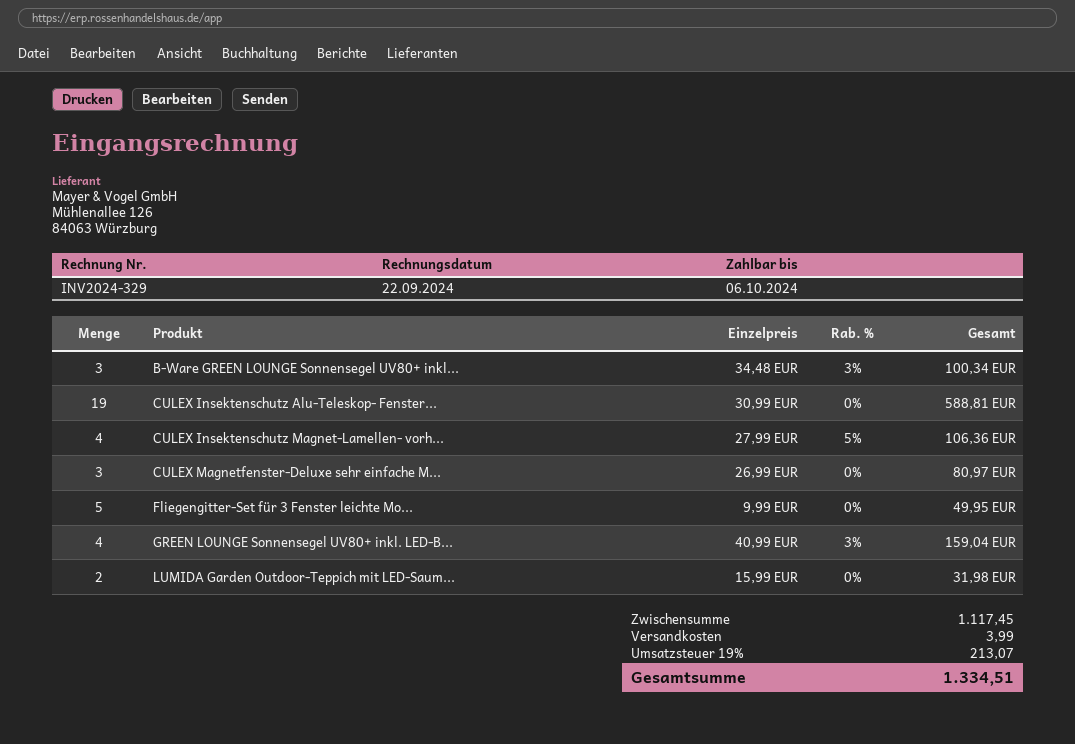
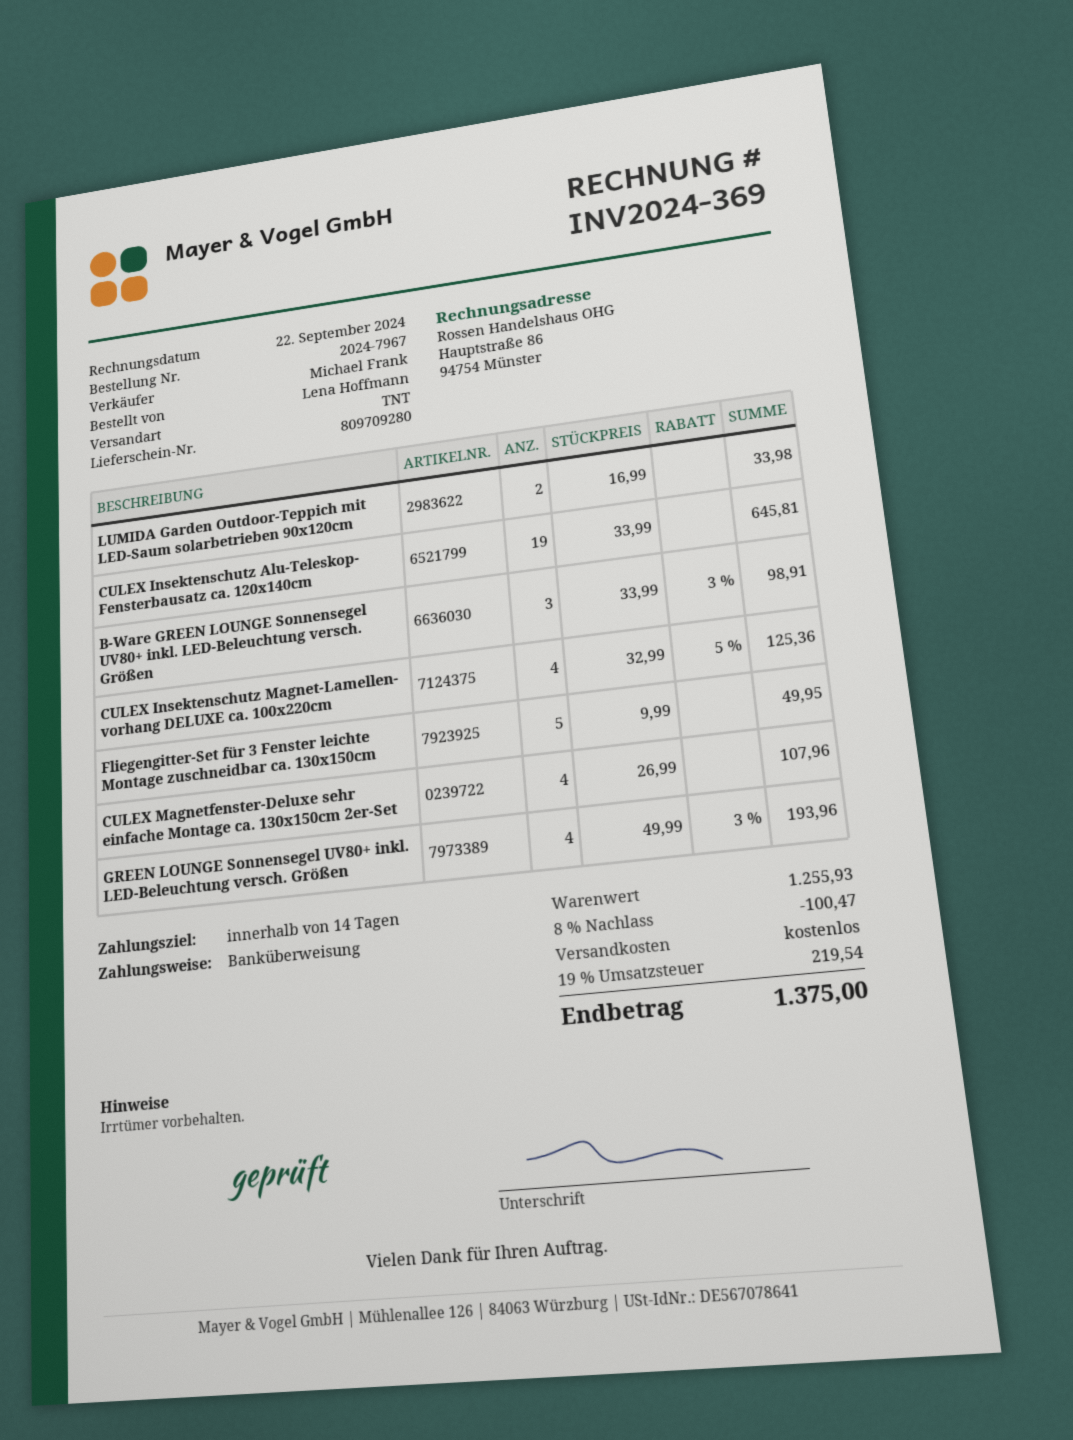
invoice number: INV2024-329 -> INV2024-369
B-Ware GREEN LOUNGE Sonnensegel UV80+ inkl...: 3 x 34.48 - 3% = 100.34 -> 3 x 33.99 - 3% = 98.91
CULEX Insektenschutz Alu-Teleskop- Fenster...: 19 x 30.99 = 588.81 -> 19 x 33.99 = 645.81
CULEX Insektenschutz Magnet-Lamellen- vorh...: 4 x 27.99 - 5% = 106.36 -> 4 x 32.99 - 5% = 125.36
CULEX Magnetfenster-Deluxe sehr einfache M...: 3 x 26.99 = 80.97 -> 4 x 26.99 = 107.96
GREEN LOUNGE Sonnensegel UV80+ inkl. LED-B...: 4 x 40.99 - 3% = 159.04 -> 4 x 49.99 - 3% = 193.96
LUMIDA Garden Outdoor-Teppich mit LED-Saum...: 2 x 15.99 = 31.98 -> 2 x 16.99 = 33.98
subtotal: 1117.45 -> 1255.93
discount: none -> 8% = 100.47
shipping: 3.99 -> 0.00
tax: 19% = 213.07 -> 19% = 219.54
total: 1334.51 -> 1375.00

